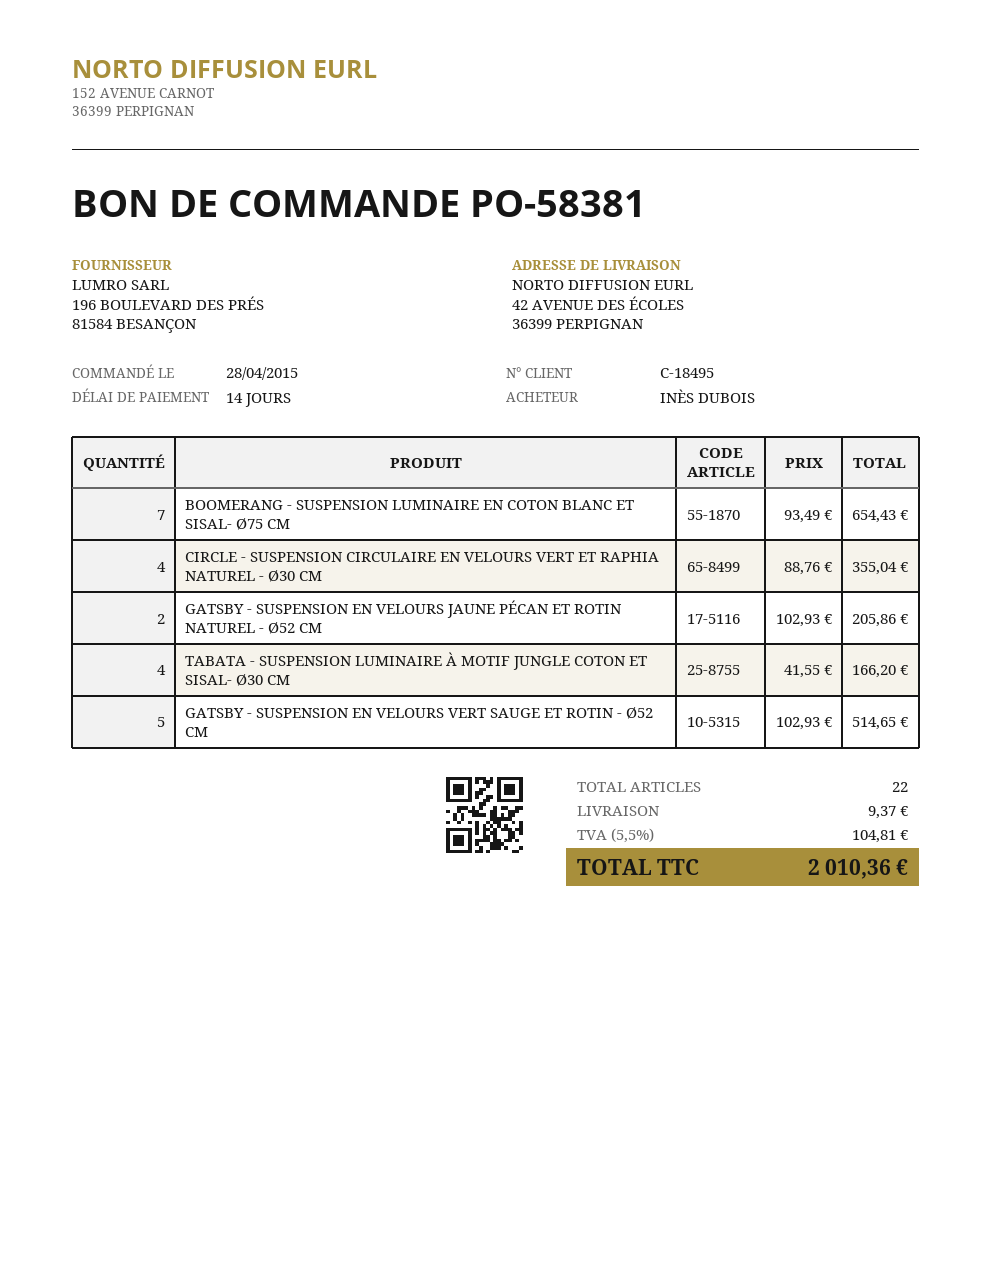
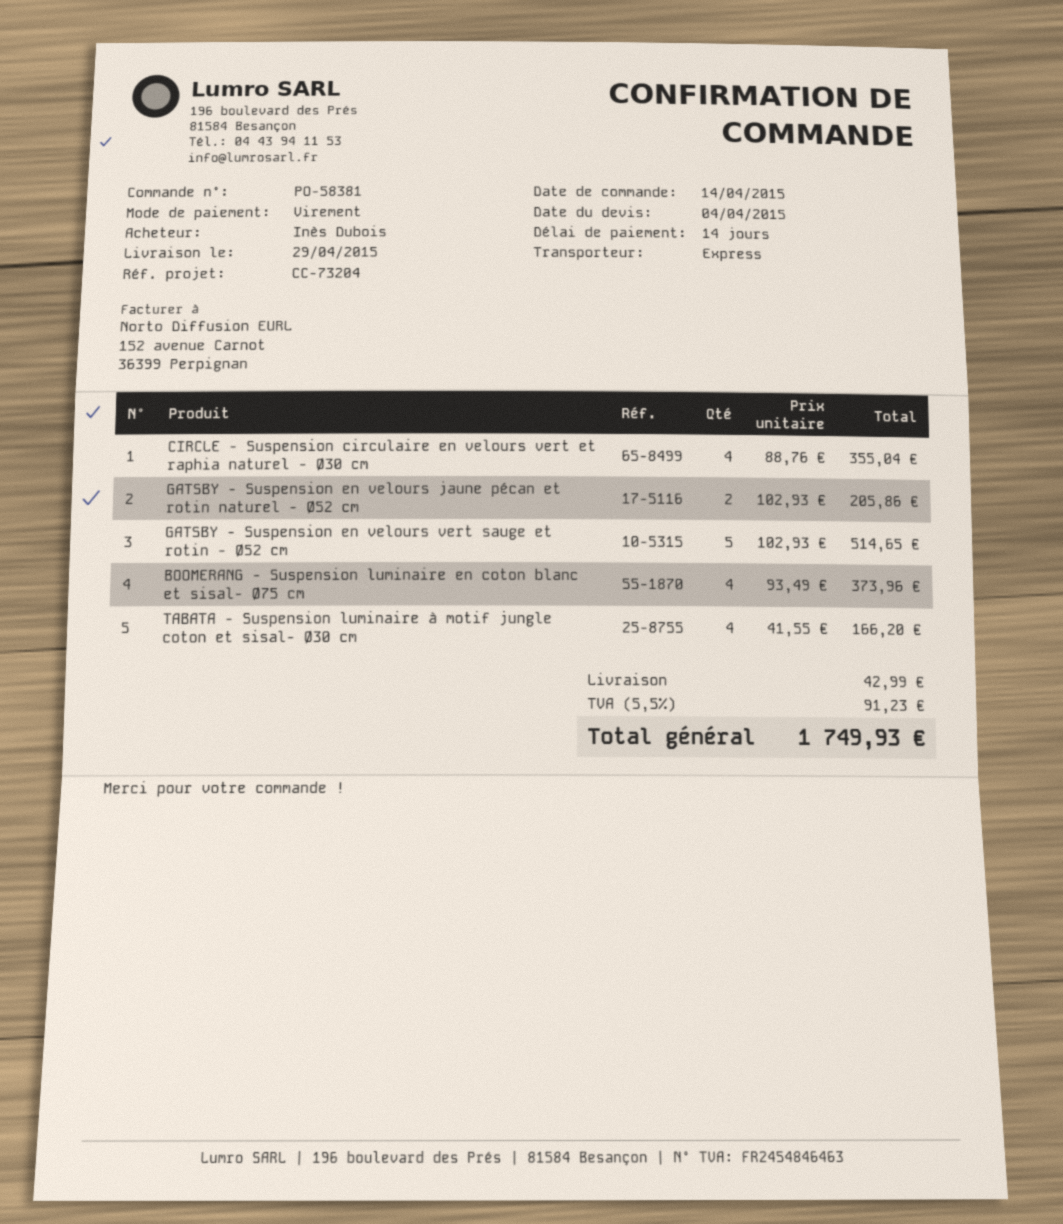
order date: 2015-04-28 -> 2015-04-14
BOOMERANG - SUSPENSION LUMINAIRE EN COTON BLANC ET SISAL- Ø75 CM: 7 x 93.49 = 654.43 -> 4 x 93.49 = 373.96
shipping: 9.37 -> 42.99
tax: 5.5% = 104.81 -> 5.5% = 91.23
total: 2010.36 -> 1749.93

